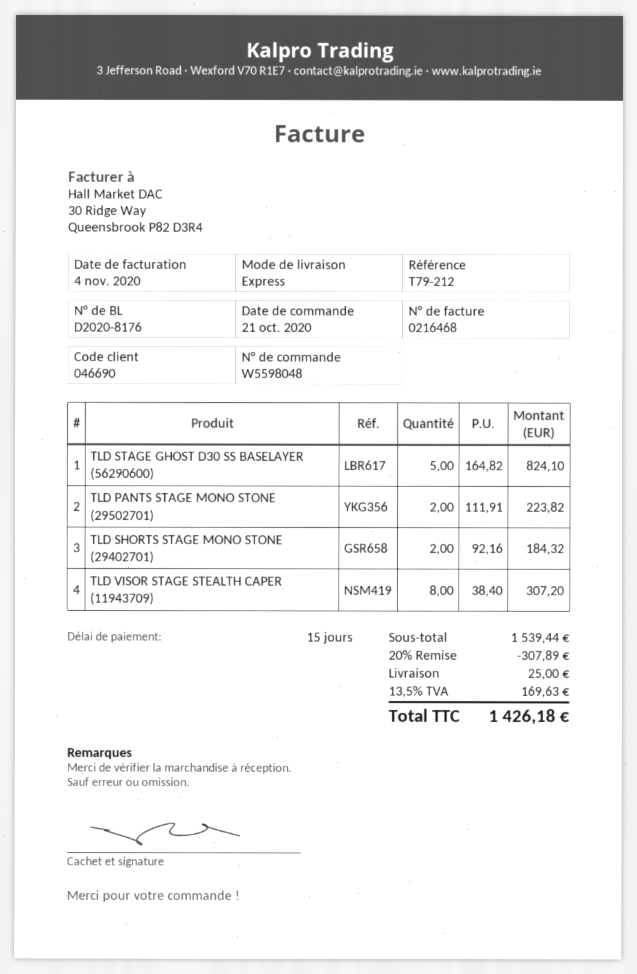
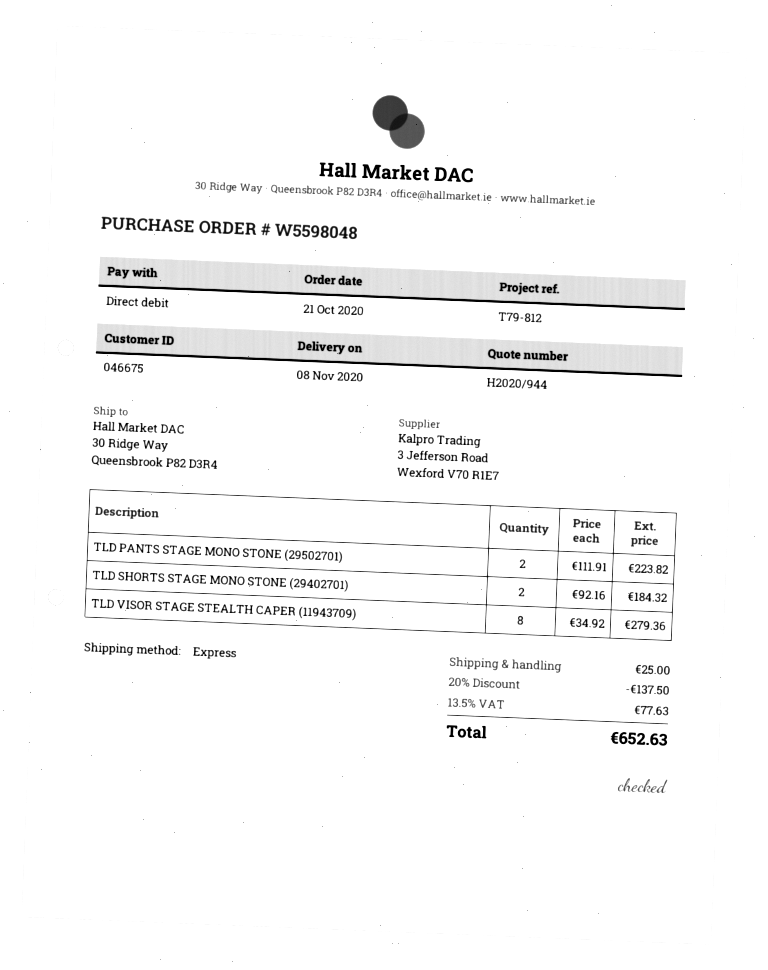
customer number: 046690 -> 046675
reference: T79-212 -> T79-812
TLD STAGE GHOST D30 SS BASELAYER (56290600): 5 x 164.82 = 824.10 -> none
TLD VISOR STAGE STEALTH CAPER (11943709): 8 x 38.40 = 307.20 -> 8 x 34.92 = 279.36
discount: 20% = 307.89 -> 20% = 137.50
tax: 13.5% = 169.63 -> 13.5% = 77.63
total: 1426.18 -> 652.63

